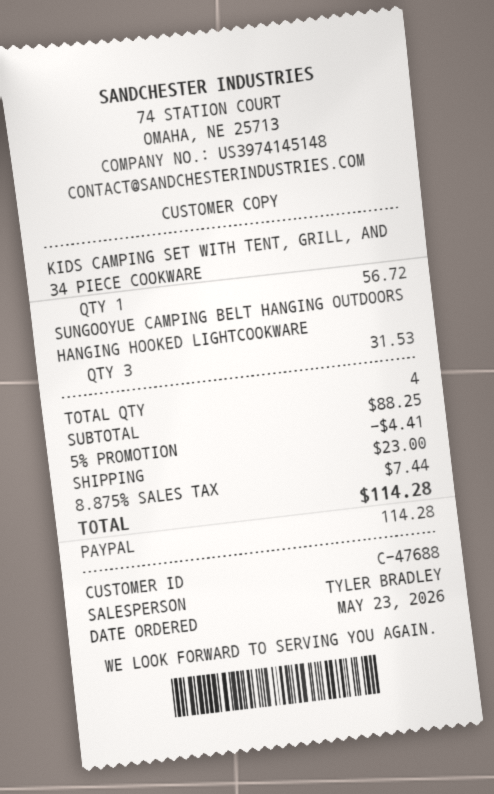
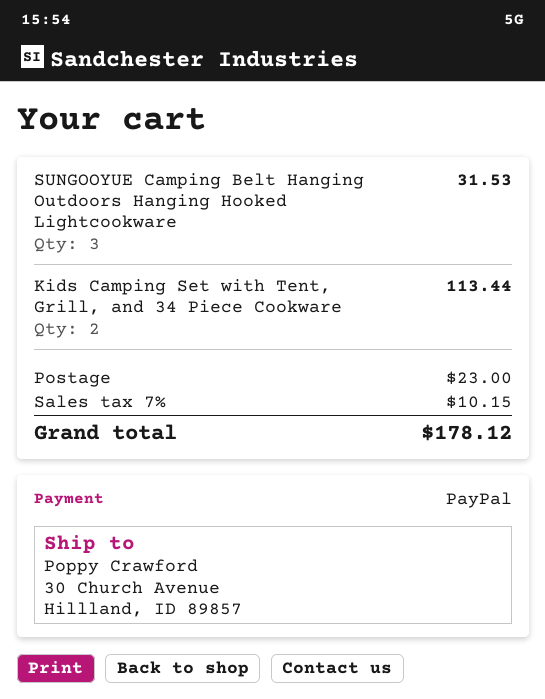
KIDS CAMPING SET WITH TENT, GRILL, AND 34 PIECE COOKWARE: 1 for 56.72 -> 2 for 113.44
discount: 5% = 4.41 -> none
tax: 8.875% = 7.44 -> 7% = 10.15
total: 114.28 -> 178.12

